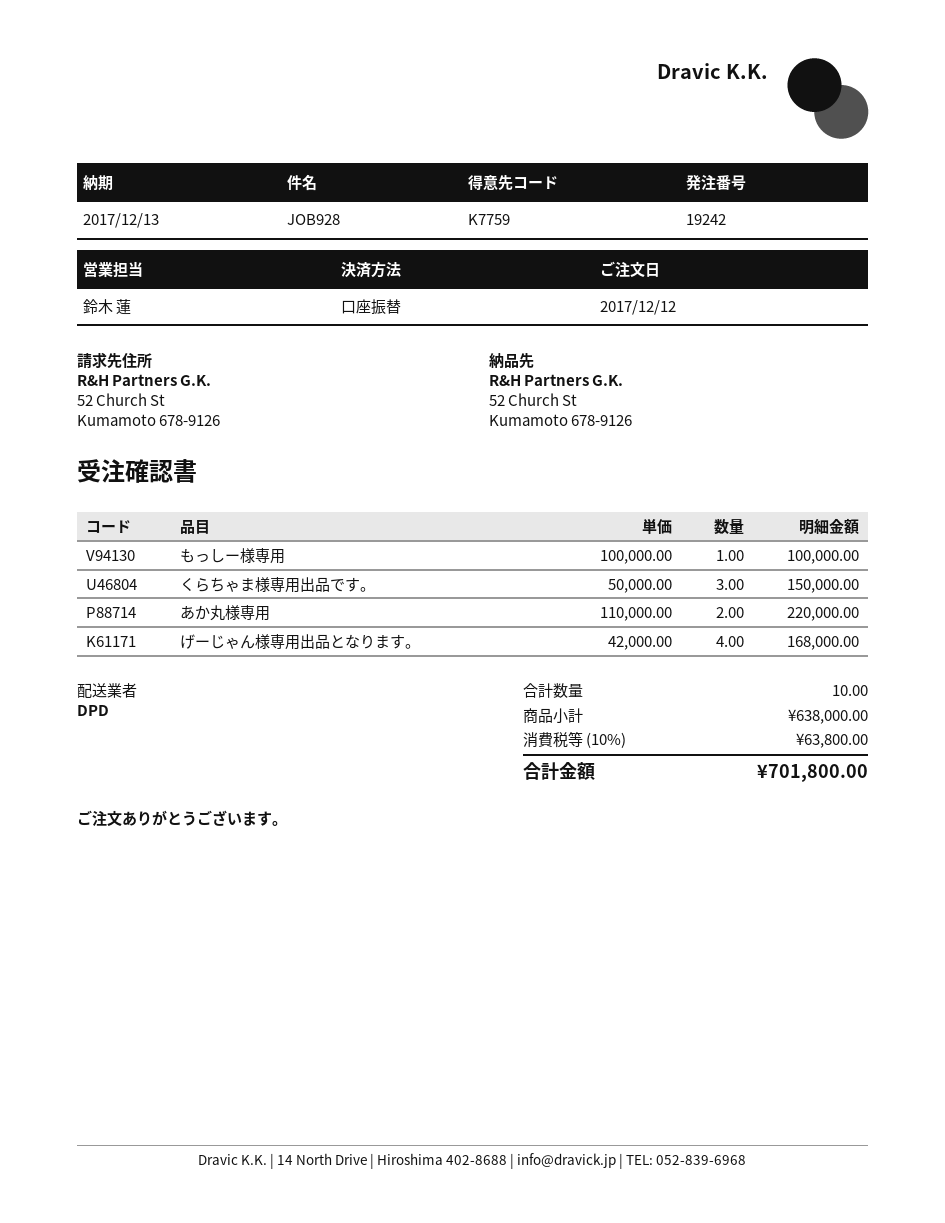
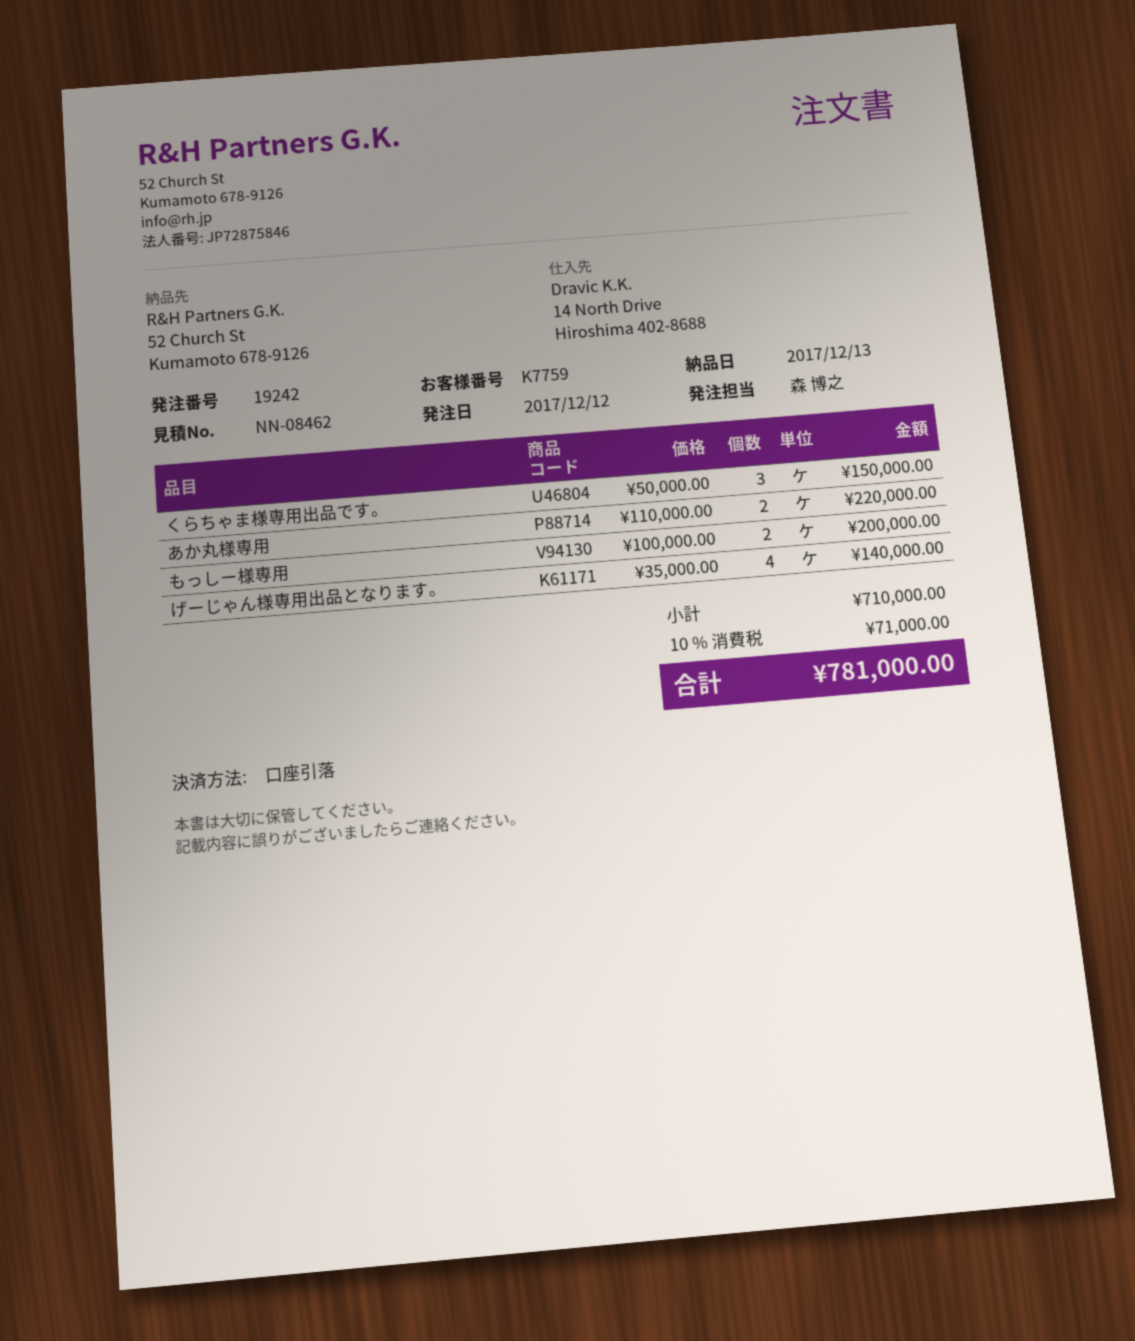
もっしー様専用: 1 x 100000.00 = 100000.00 -> 2 x 100000.00 = 200000.00
げーじゃん様専用出品となります。: 4 x 42000.00 = 168000.00 -> 4 x 35000.00 = 140000.00
subtotal: 638000.00 -> 710000.00
tax: 10% = 63800.00 -> 10% = 71000.00
total: 701800.00 -> 781000.00

